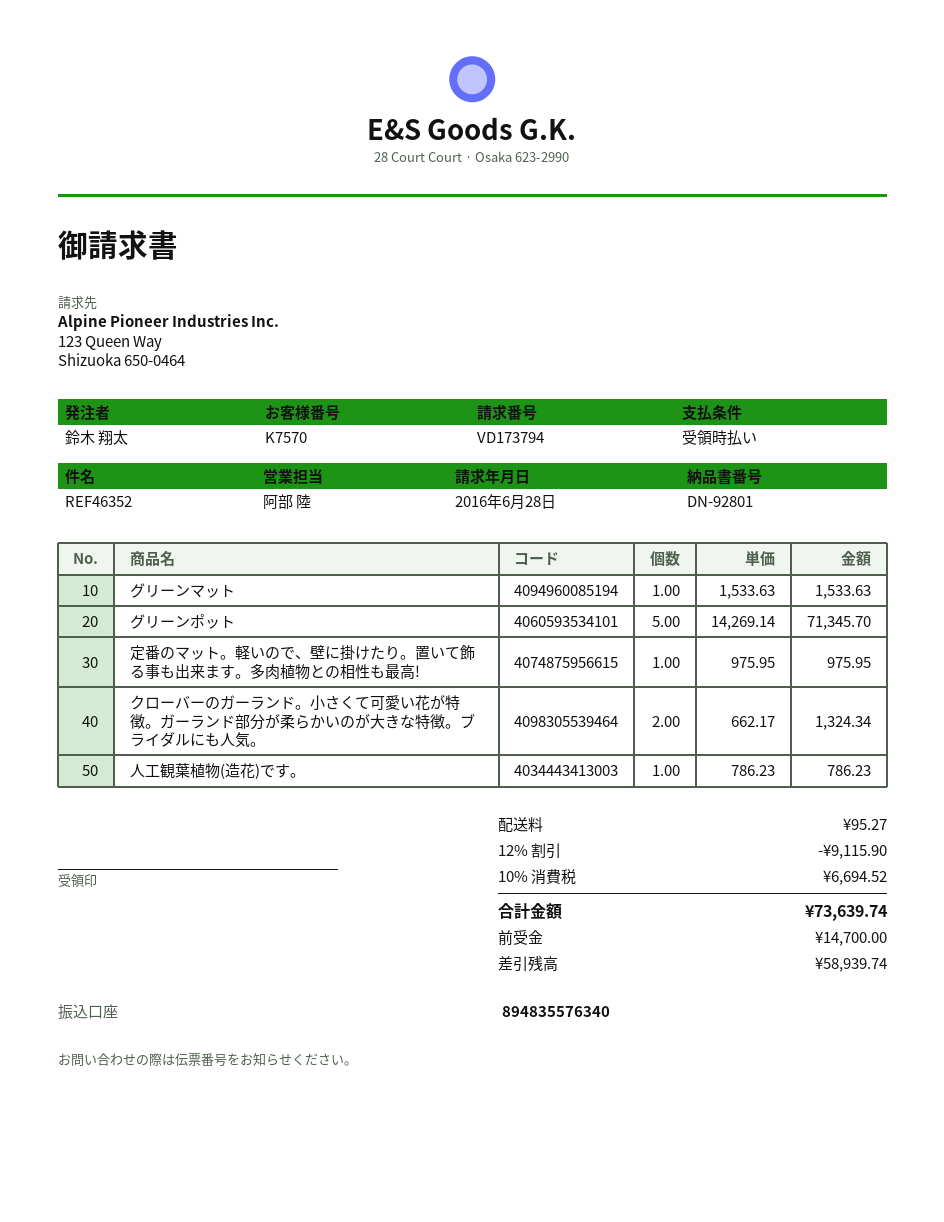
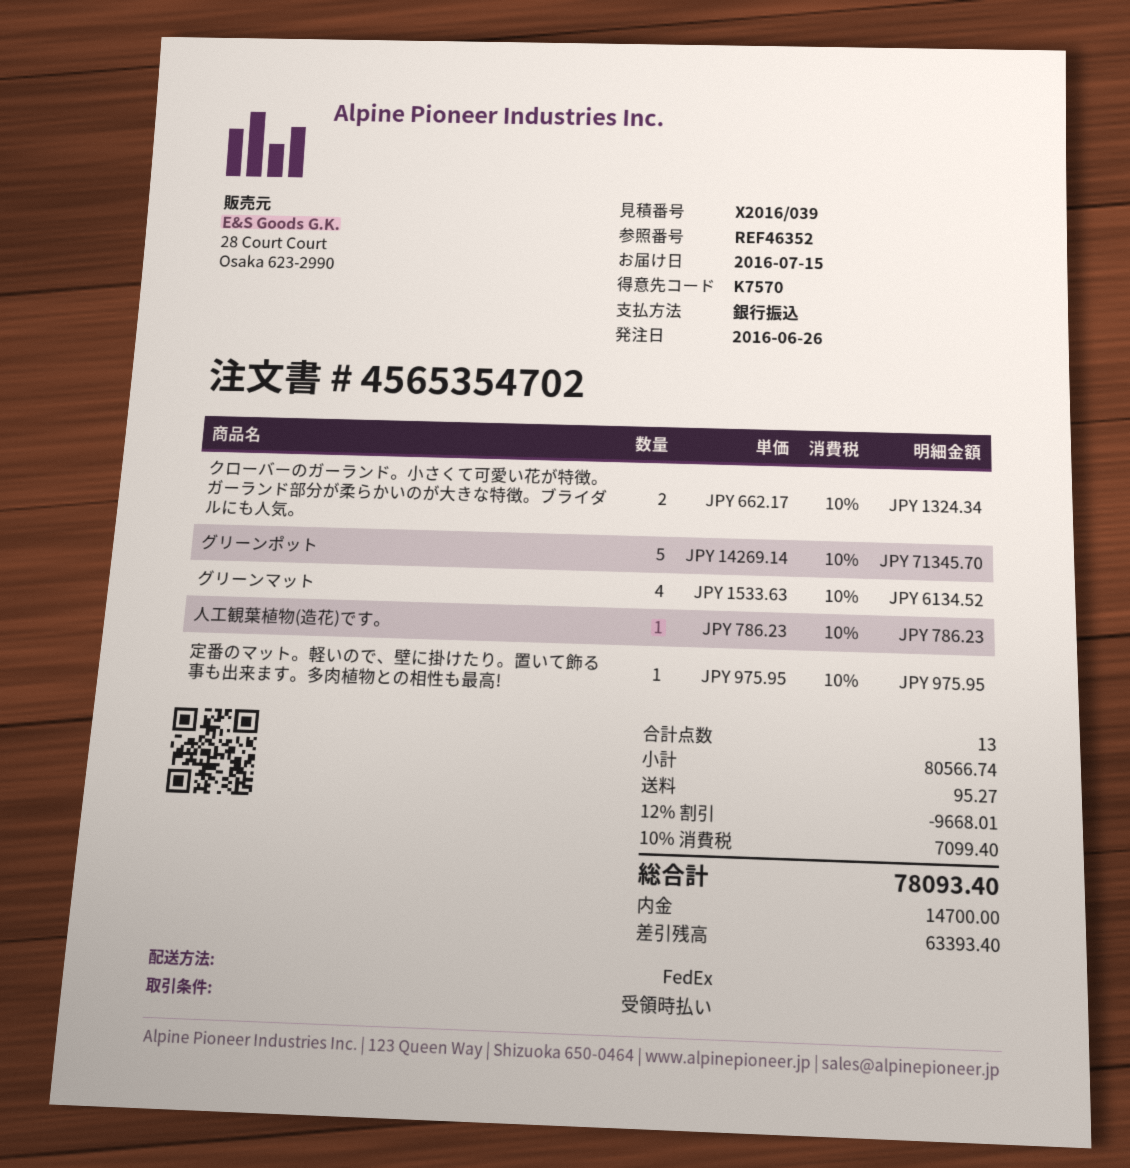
グリーンマット: 1 x 1533.63 = 1533.63 -> 4 x 1533.63 = 6134.52
discount: 12% = 9115.90 -> 12% = 9668.01
tax: 10% = 6694.52 -> 10% = 7099.40
total: 73639.74 -> 78093.40
balance: 58939.74 -> 63393.40

